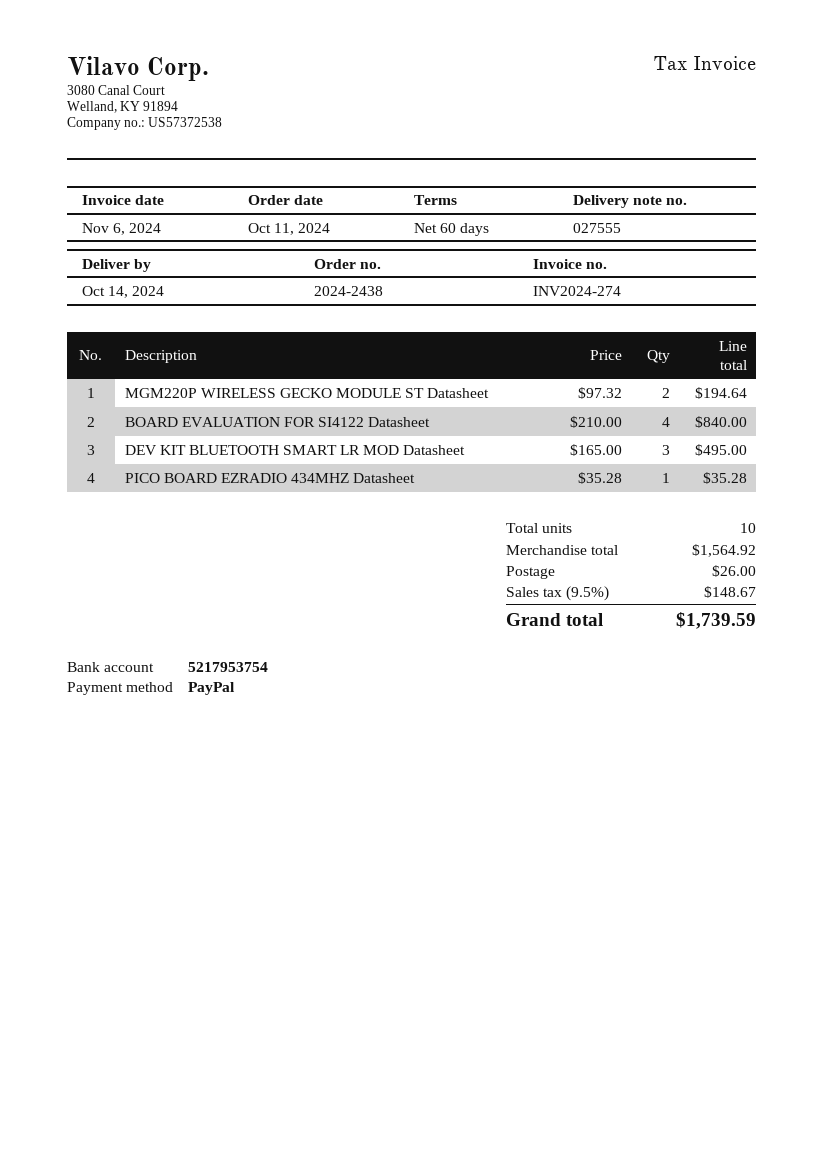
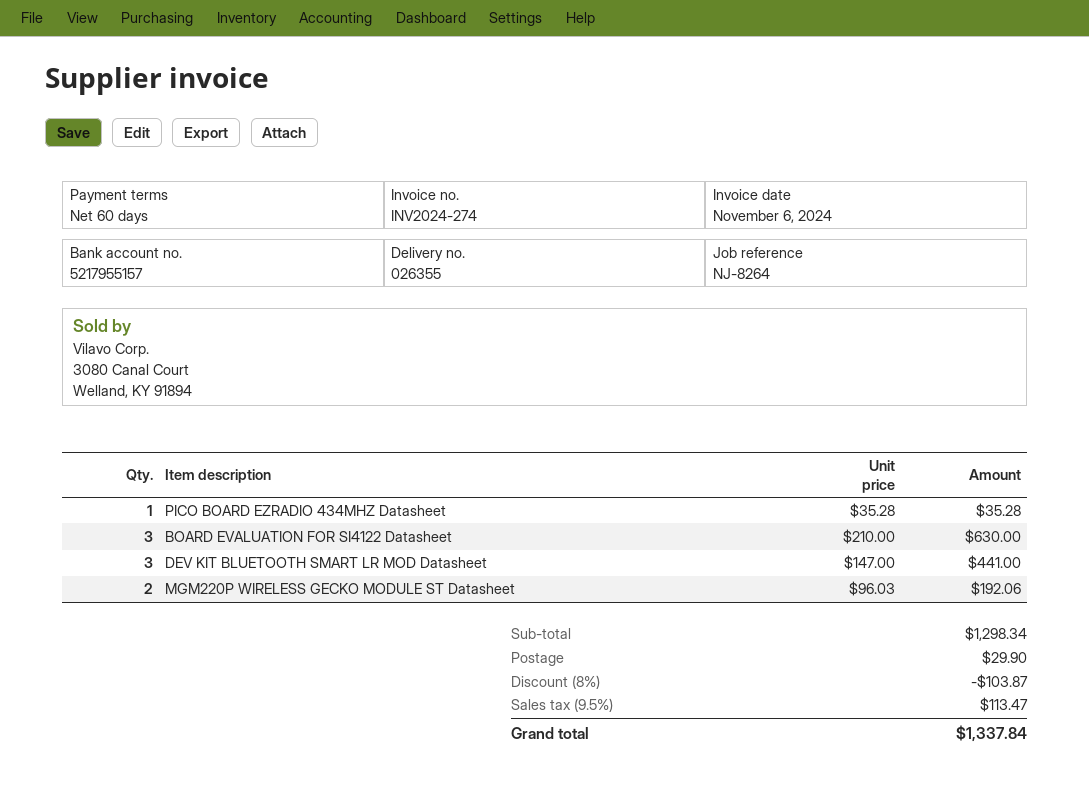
delivery note number: 027555 -> 026355
bank account: 5217953754 -> 5217955157
MGM220P WIRELESS GECKO MODULE ST Datasheet: 2 x 97.32 = 194.64 -> 2 x 96.03 = 192.06
BOARD EVALUATION FOR SI4122 Datasheet: 4 x 210.00 = 840.00 -> 3 x 210.00 = 630.00
DEV KIT BLUETOOTH SMART LR MOD Datasheet: 3 x 165.00 = 495.00 -> 3 x 147.00 = 441.00
subtotal: 1564.92 -> 1298.34
discount: none -> 8% = 103.87
shipping: 26.00 -> 29.90
tax: 9.5% = 148.67 -> 9.5% = 113.47
total: 1739.59 -> 1337.84

